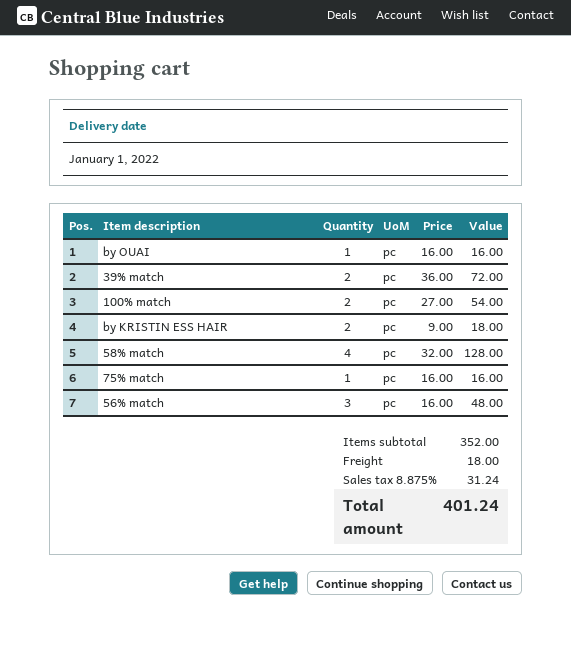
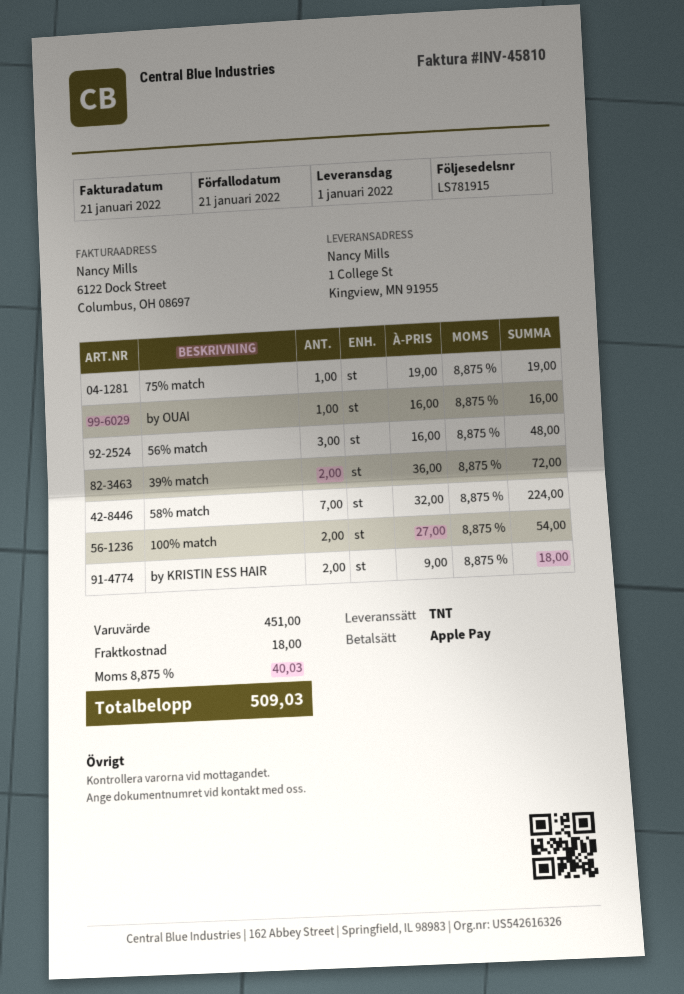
58% match: 4 x 32.00 = 128.00 -> 7 x 32.00 = 224.00
75% match: 1 x 16.00 = 16.00 -> 1 x 19.00 = 19.00
subtotal: 352.00 -> 451.00
tax: 8.875% = 31.24 -> 8.875% = 40.03
total: 401.24 -> 509.03

